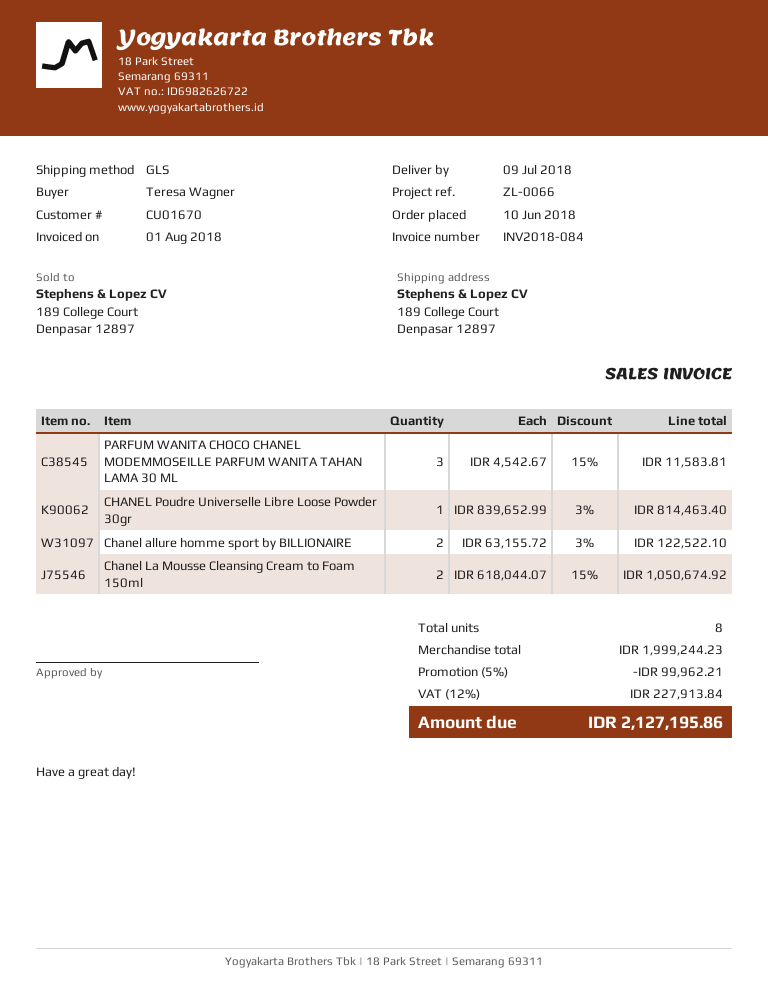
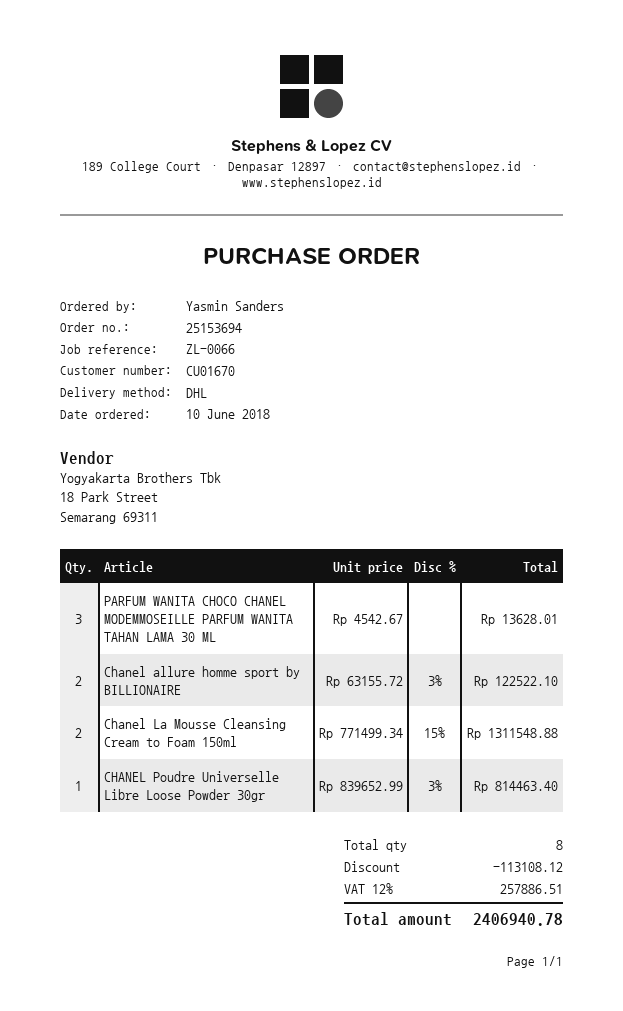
ordered by: Teresa Wagner -> Yasmin Sanders
shipping method: GLS -> DHL
PARFUM WANITA CHOCO CHANEL MODEMMOSEILLE PARFUM WANITA TAHAN LAMA 30 ML: 3 x 4542.67 - 15% = 11583.81 -> 3 x 4542.67 = 13628.01
Chanel La Mousse Cleansing Cream to Foam 150ml: 2 x 618044.07 - 15% = 1050674.92 -> 2 x 771499.34 - 15% = 1311548.88
discount: 99962.21 -> 113108.12
tax: 12% = 227913.84 -> 12% = 257886.51
total: 2127195.86 -> 2406940.78

